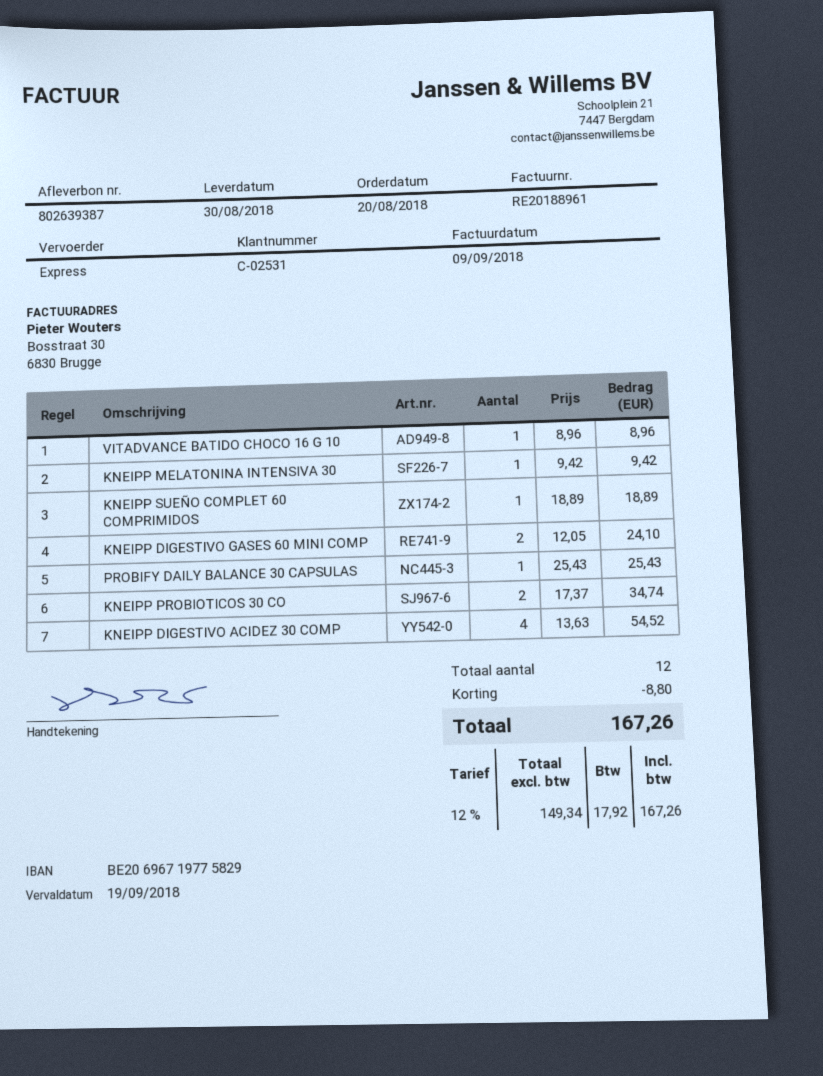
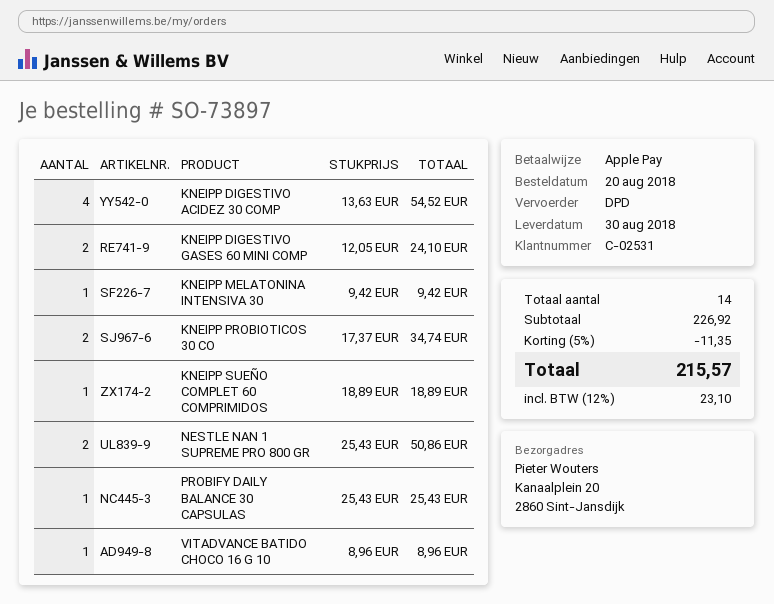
shipping method: express -> DPD
NESTLE NAN 1 SUPREME PRO 800 GR: none -> 2 x 25.43 = 50.86
total quantity: 12 -> 14
discount: 8.80 -> 11.35
tax: 12% = 17.92 -> 12% = 23.10
total: 167.26 -> 215.57

